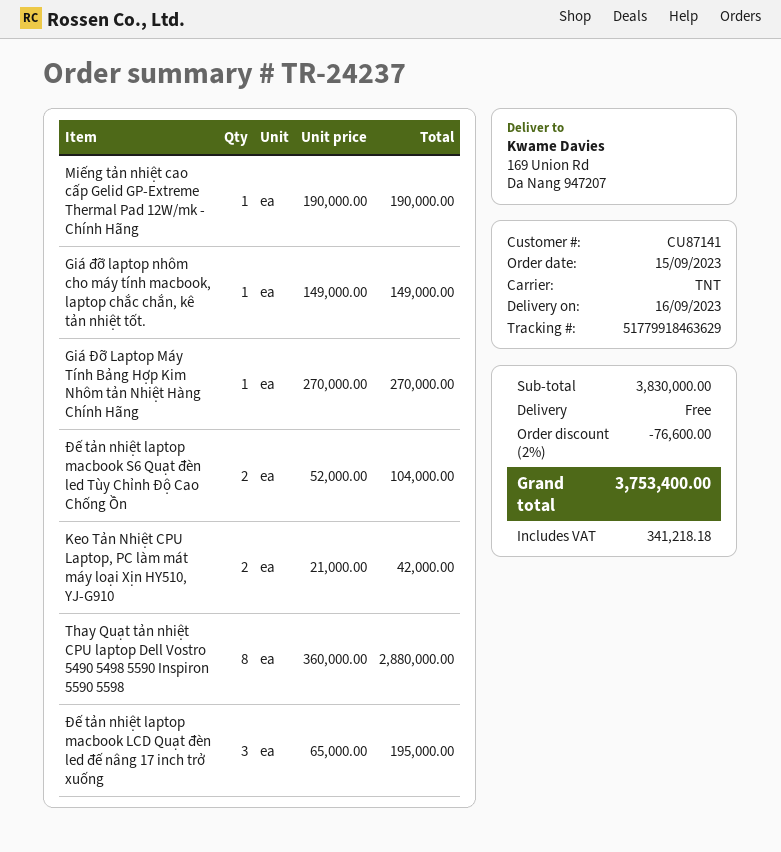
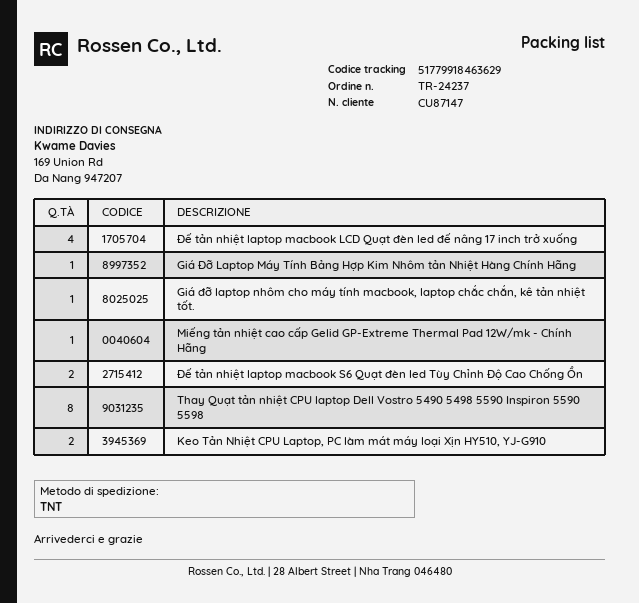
customer number: CU87141 -> CU87147
Đế tản nhiệt laptop macbook LCD Quạt đèn led đế nâng 17 inch trở xuống: 3 -> 4

